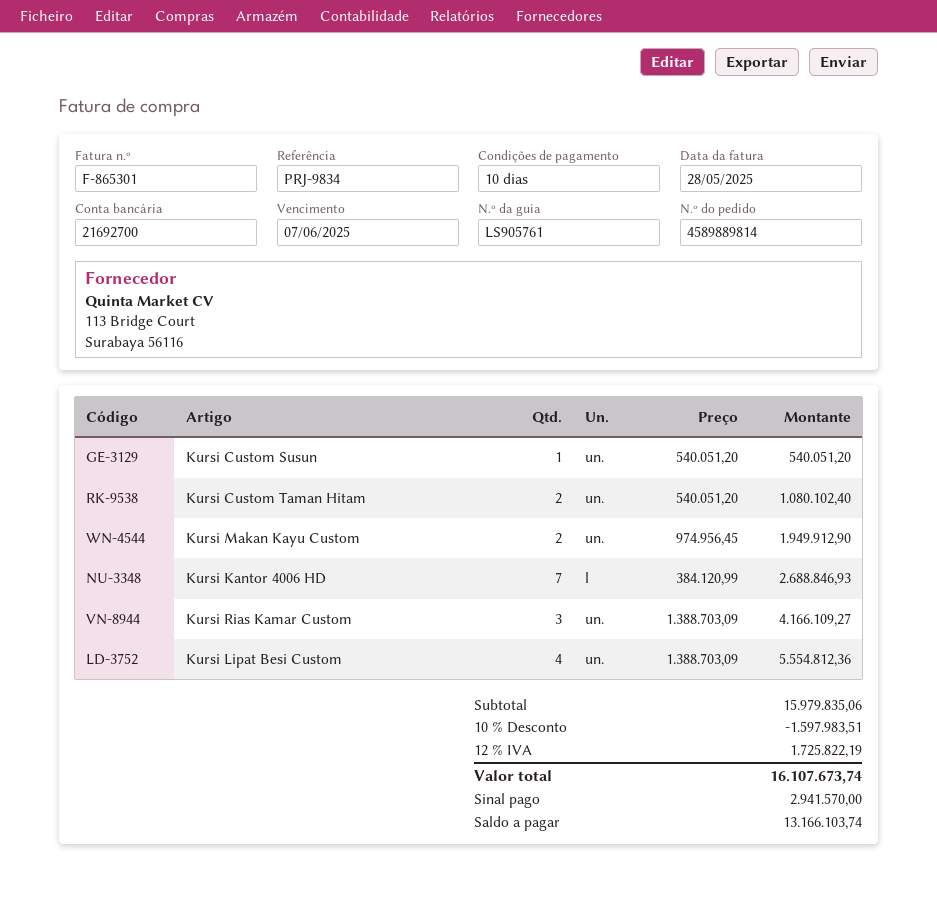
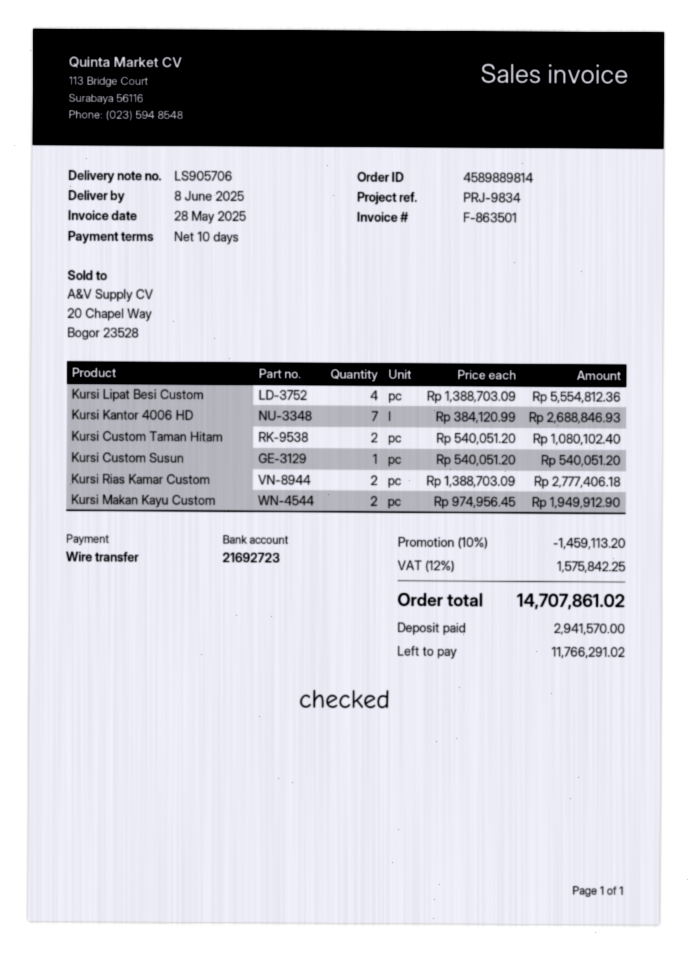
delivery note number: LS905761 -> LS905706
invoice number: F-865301 -> F-863501
bank account: 21692700 -> 21692723
Kursi Rias Kamar Custom: 3 x 1388703.09 = 4166109.27 -> 2 x 1388703.09 = 2777406.18
discount: 10% = 1597983.51 -> 10% = 1459113.20
tax: 12% = 1725822.19 -> 12% = 1575842.25
total: 16107673.74 -> 14707861.02
balance: 13166103.74 -> 11766291.02

